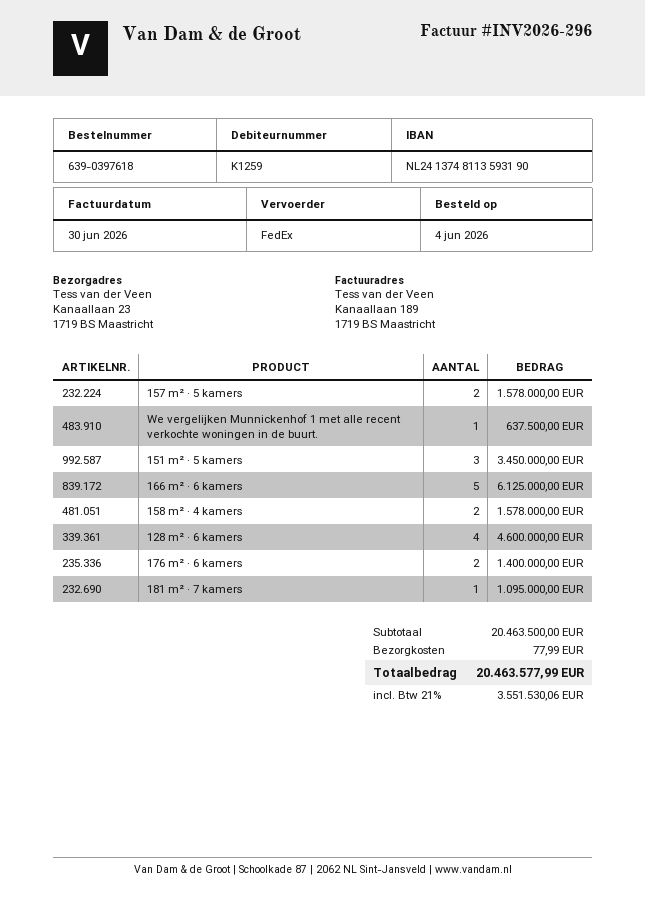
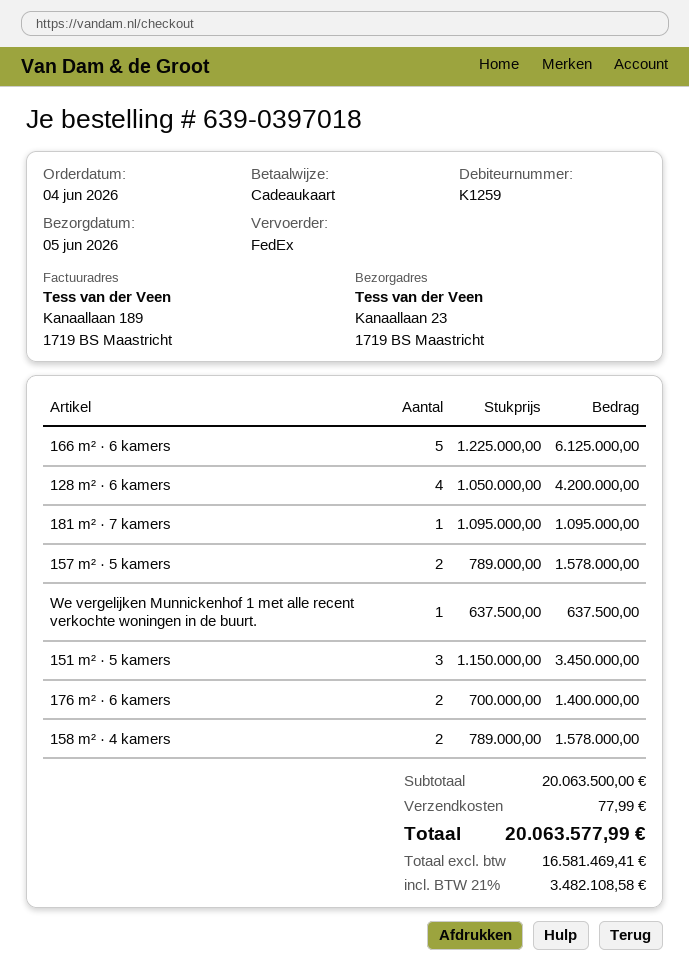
order number: 639-0397618 -> 639-0397018
128 m² · 6 kamers: 4 for 4600000.00 -> 4 for 4200000.00
subtotal: 20463500.00 -> 20063500.00
tax: 21% = 3551530.06 -> 21% = 3482108.58
total: 20463577.99 -> 20063577.99

